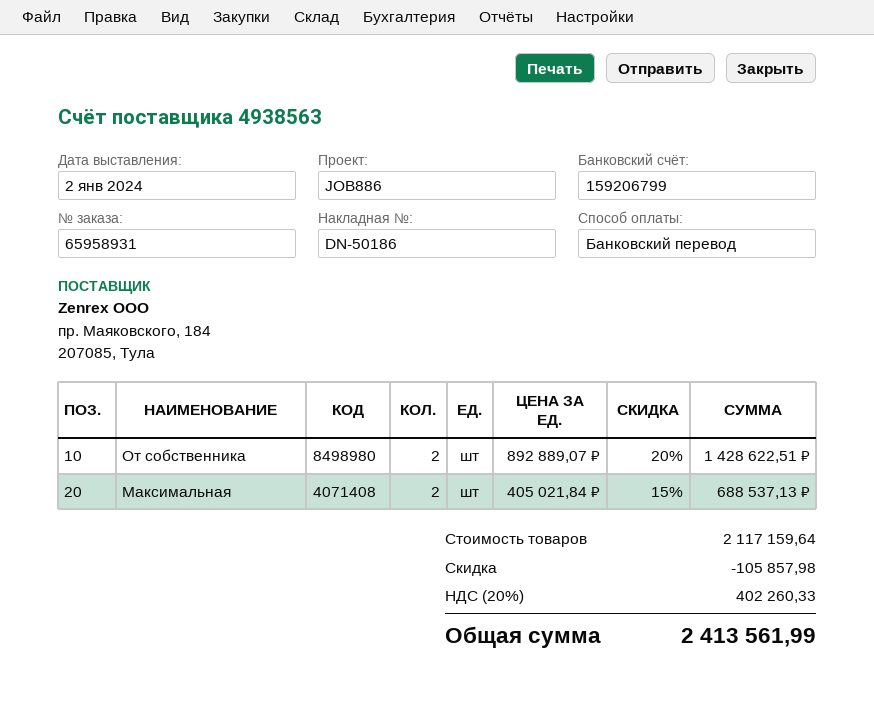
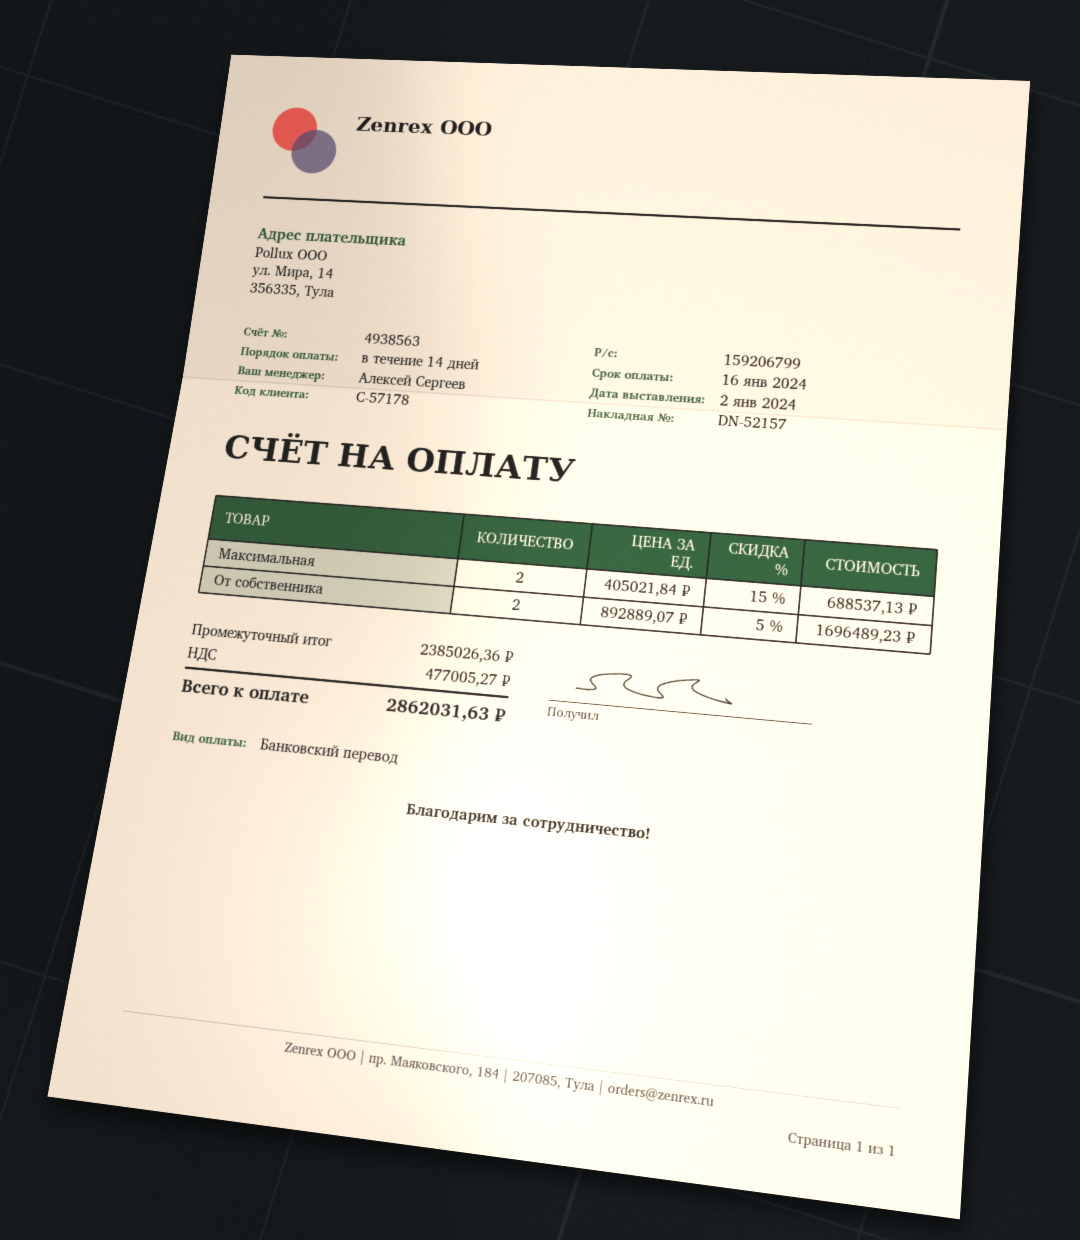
delivery note number: DN-50186 -> DN-52157
От собственника: 2 x 892889.07 - 20% = 1428622.51 -> 2 x 892889.07 - 5% = 1696489.23
subtotal: 2117159.64 -> 2385026.36
discount: 105857.98 -> none
tax: 402260.33 -> 477005.27
total: 2413561.99 -> 2862031.63

